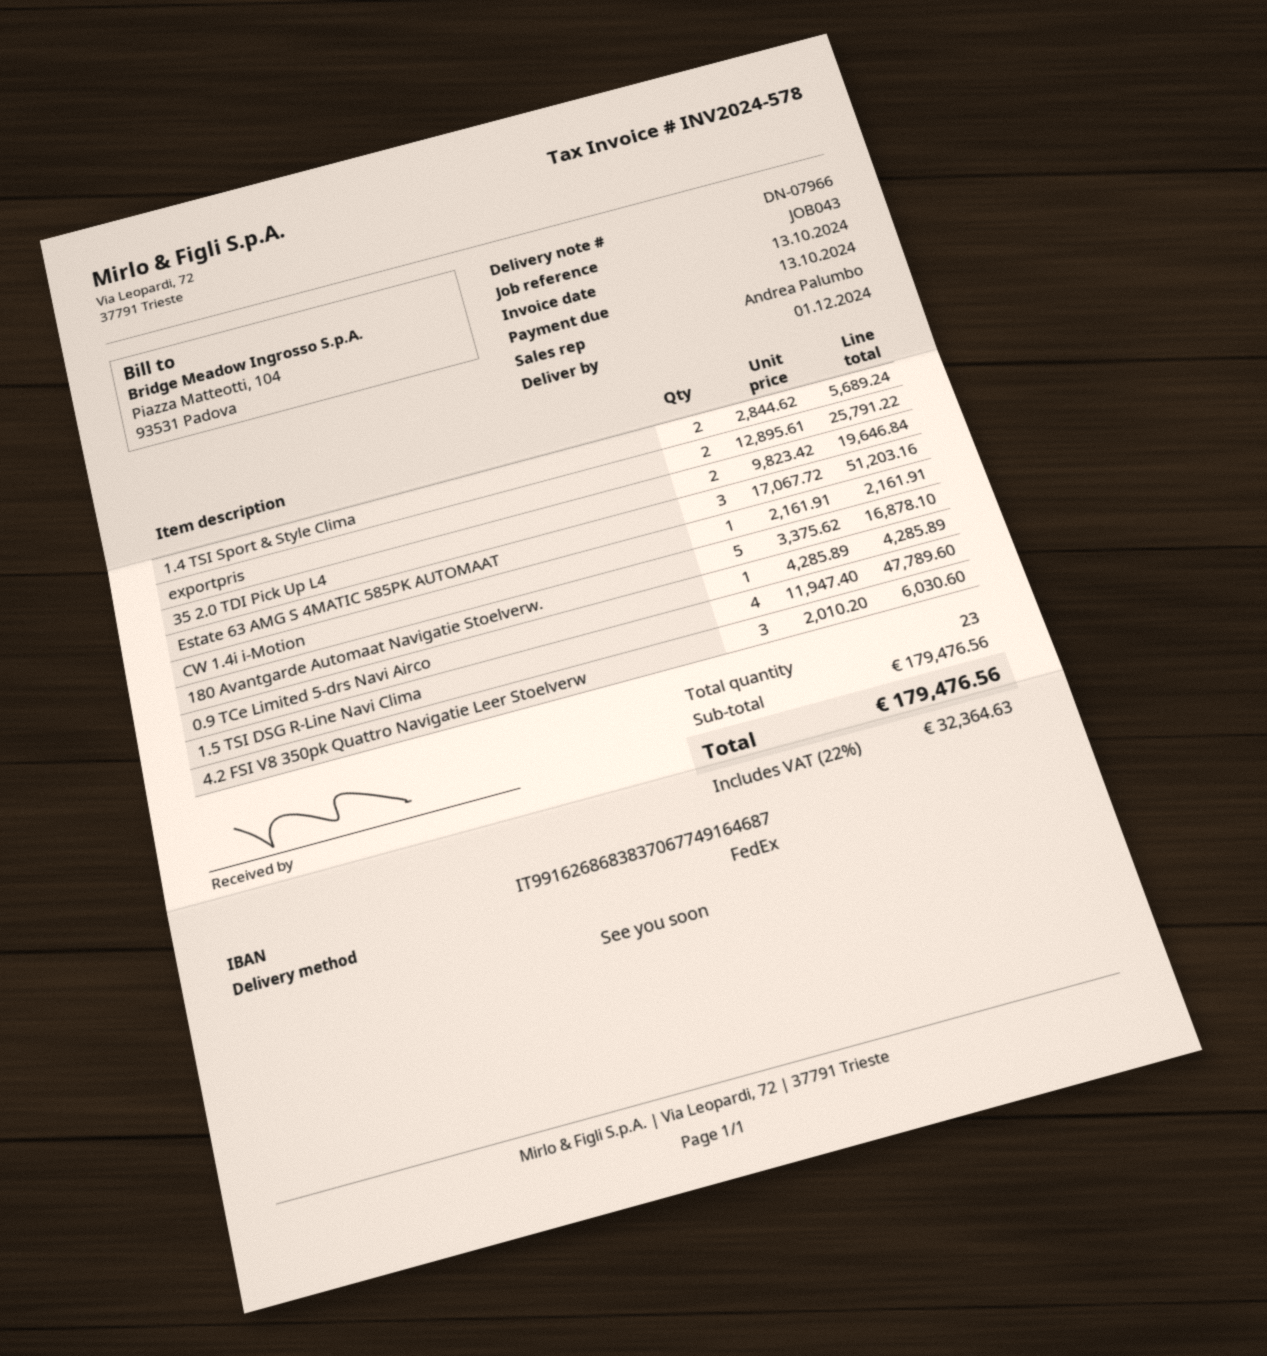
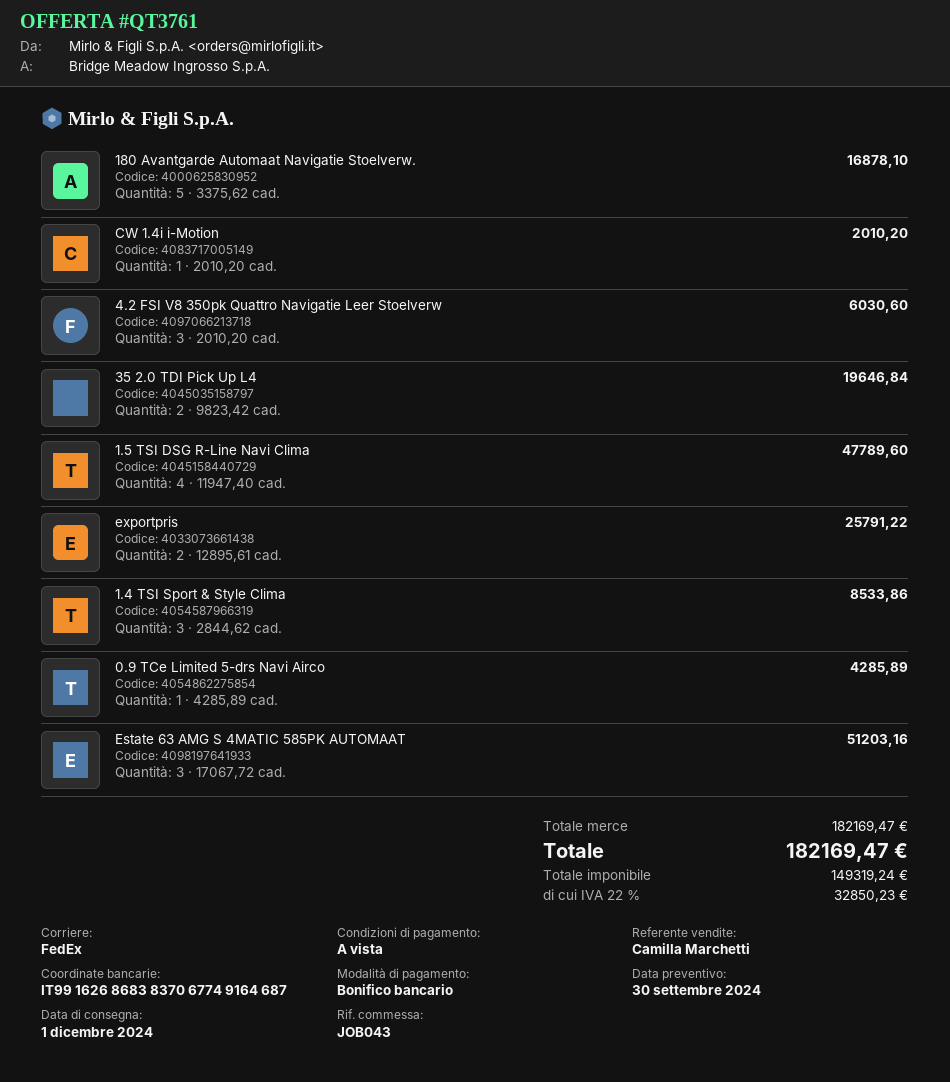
sales rep: Andrea Palumbo -> Camilla Marchetti
1.4 TSI Sport & Style Clima: 2 x 2844.62 = 5689.24 -> 3 x 2844.62 = 8533.86
CW 1.4i i-Motion: 1 x 2161.91 = 2161.91 -> 1 x 2010.20 = 2010.20
subtotal: 179476.56 -> 182169.47
tax: 22% = 32364.63 -> 22% = 32850.23
total: 179476.56 -> 182169.47

